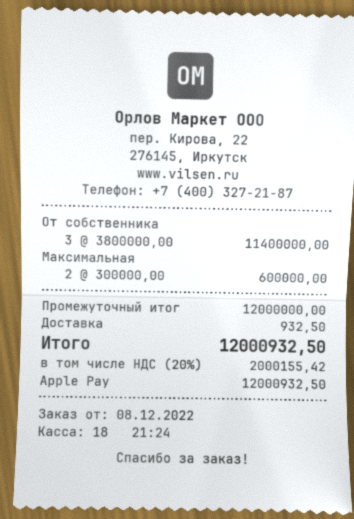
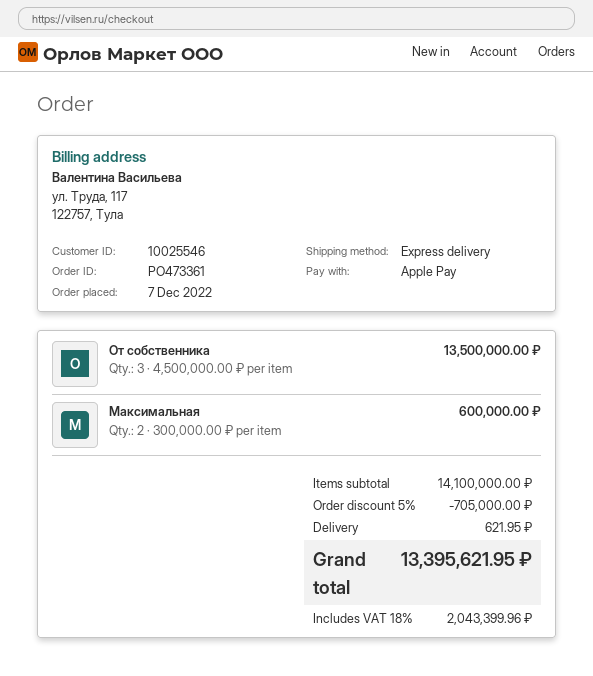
order date: 2022-12-08 -> 2022-12-07
От собственника: 3 x 3800000.00 = 11400000.00 -> 3 x 4500000.00 = 13500000.00
subtotal: 12000000.00 -> 14100000.00
discount: none -> 5% = 705000.00
shipping: 932.50 -> 621.95
tax: 20% = 2000155.42 -> 18% = 2043399.96
total: 12000932.50 -> 13395621.95

